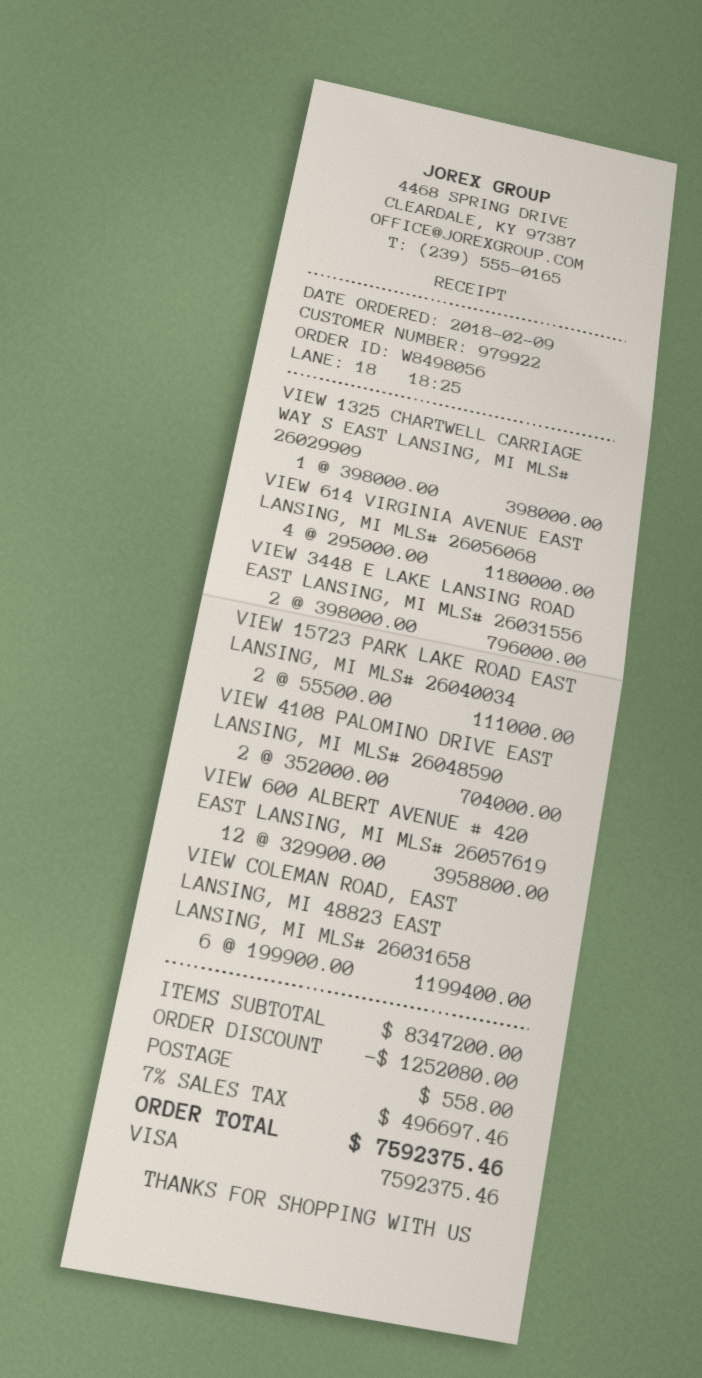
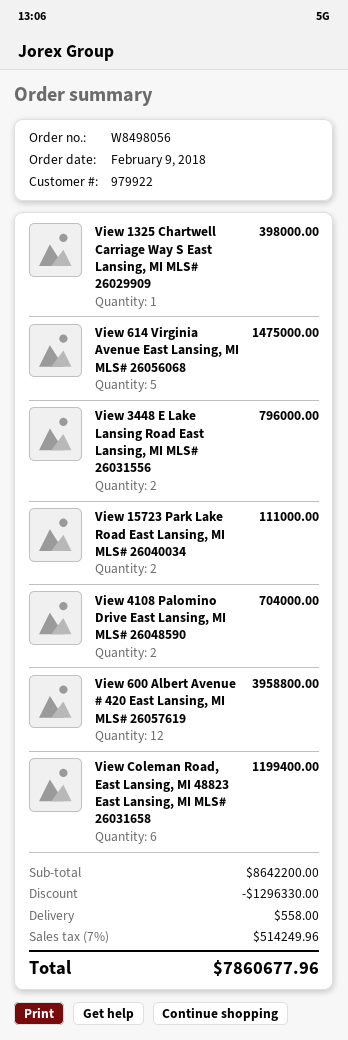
VIEW 614 VIRGINIA AVENUE EAST LANSING, MI MLS# 26056068: 4 for 1180000.00 -> 5 for 1475000.00
subtotal: 8347200.00 -> 8642200.00
discount: 1252080.00 -> 1296330.00
tax: 7% = 496697.46 -> 7% = 514249.96
total: 7592375.46 -> 7860677.96

